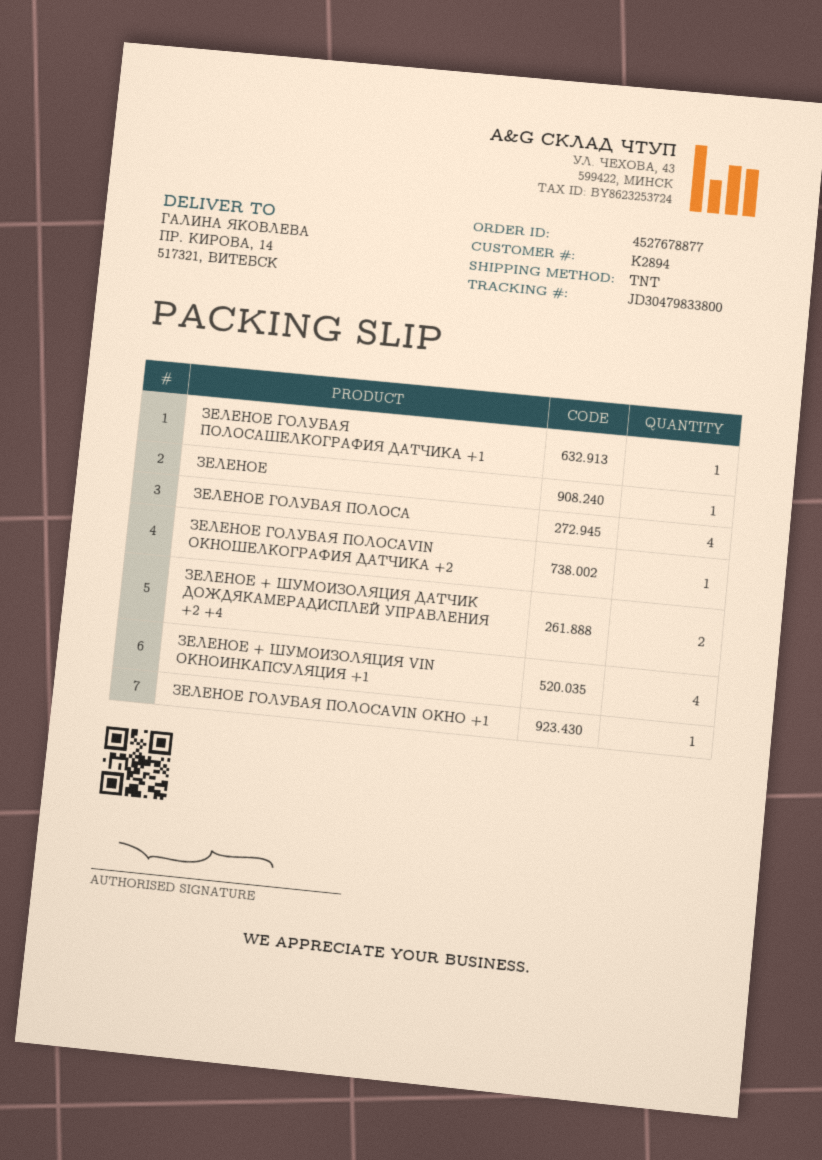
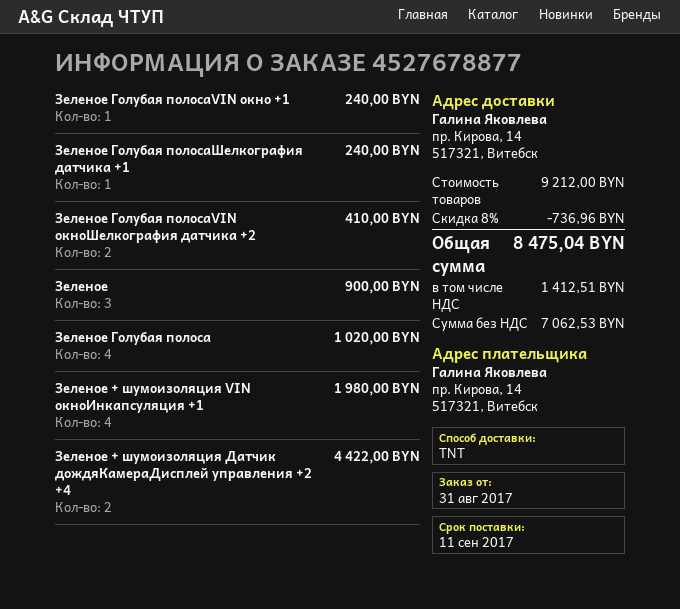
ЗЕЛЕНОЕ: 1 -> 3
ЗЕЛЕНОЕ ГОЛУБАЯ ПОЛОСАVIN ОКНОШЕЛКОГРАФИЯ ДАТЧИКА +2: 1 -> 2

